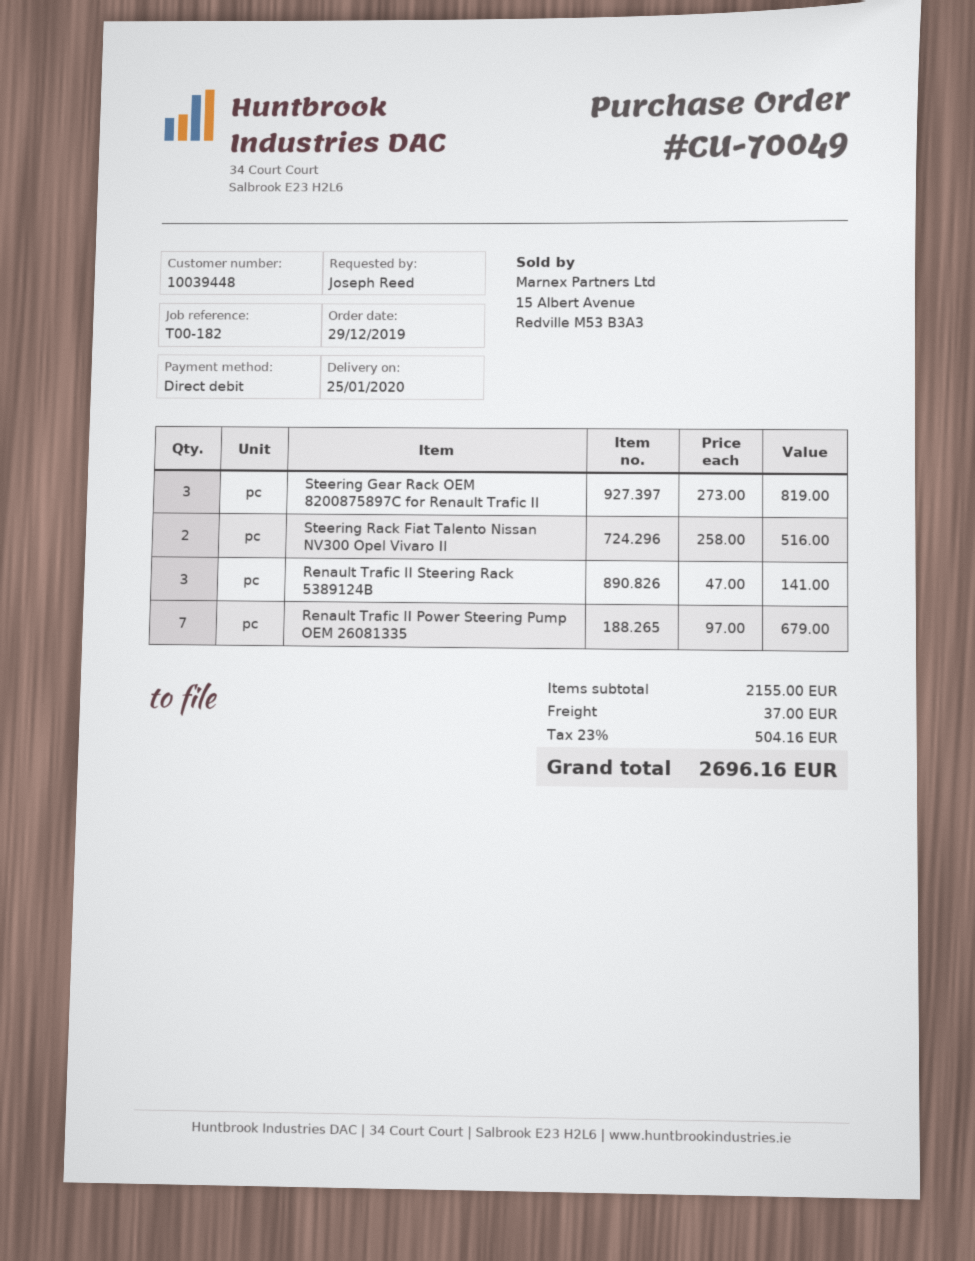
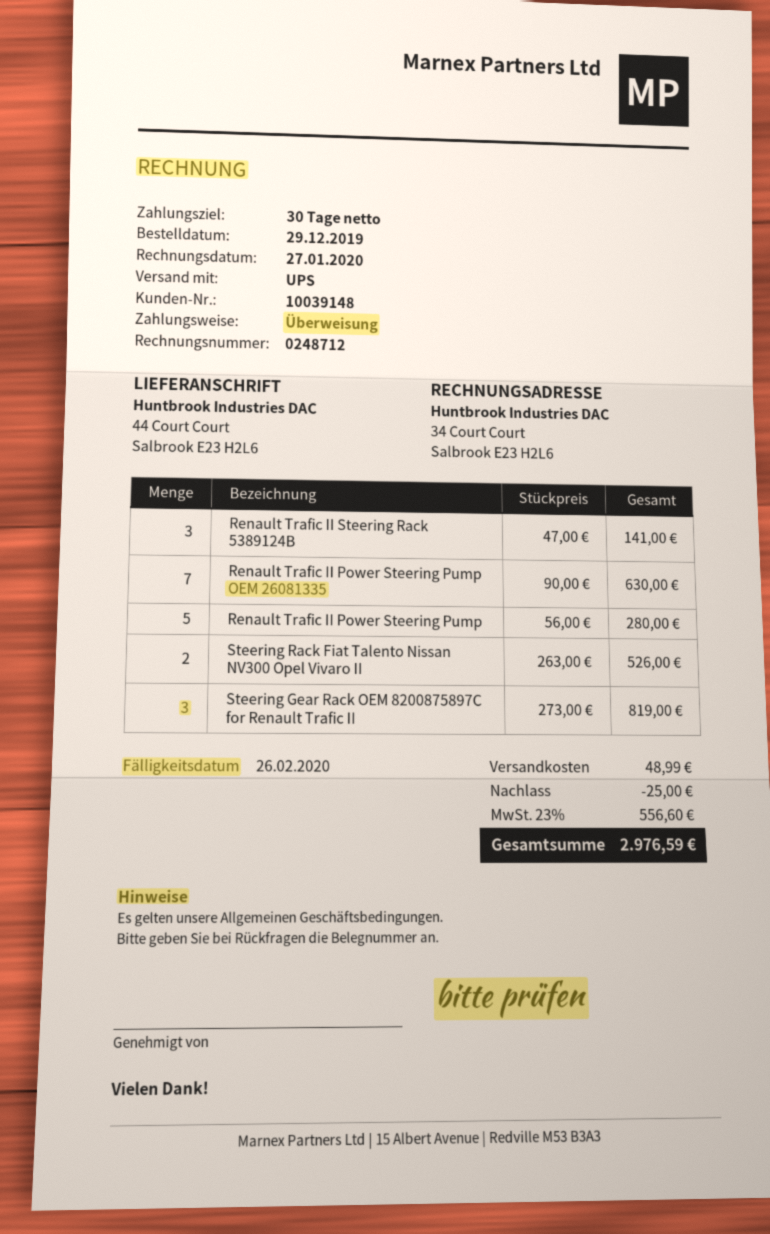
customer number: 10039448 -> 10039148
payment method: direct debit -> bank transfer
Steering Rack Fiat Talento Nissan NV300 Opel Vivaro II: 2 x 258.00 = 516.00 -> 2 x 263.00 = 526.00
Renault Trafic II Power Steering Pump OEM 26081335: 7 x 97.00 = 679.00 -> 7 x 90.00 = 630.00
Renault Trafic II Power Steering Pump: none -> 5 x 56.00 = 280.00
discount: none -> 25.00
shipping: 37.00 -> 48.99
tax: 23% = 504.16 -> 23% = 556.60
total: 2696.16 -> 2976.59

